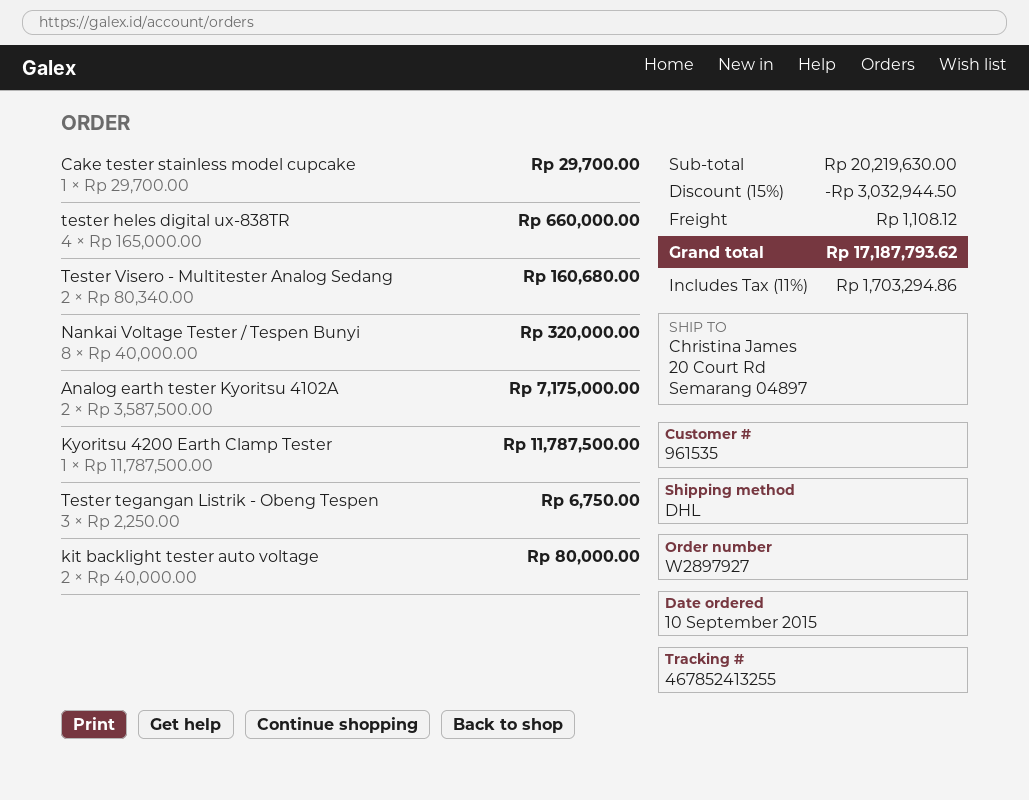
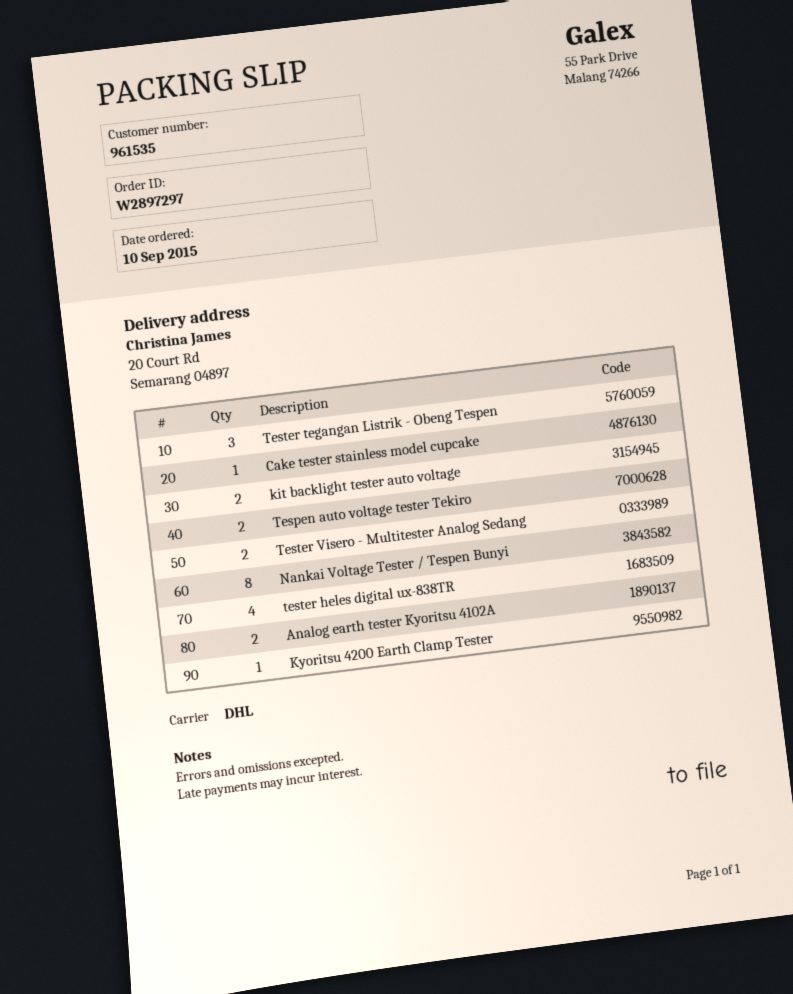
order number: W2897927 -> W2897297
Tespen auto voltage tester Tekiro: none -> 2

